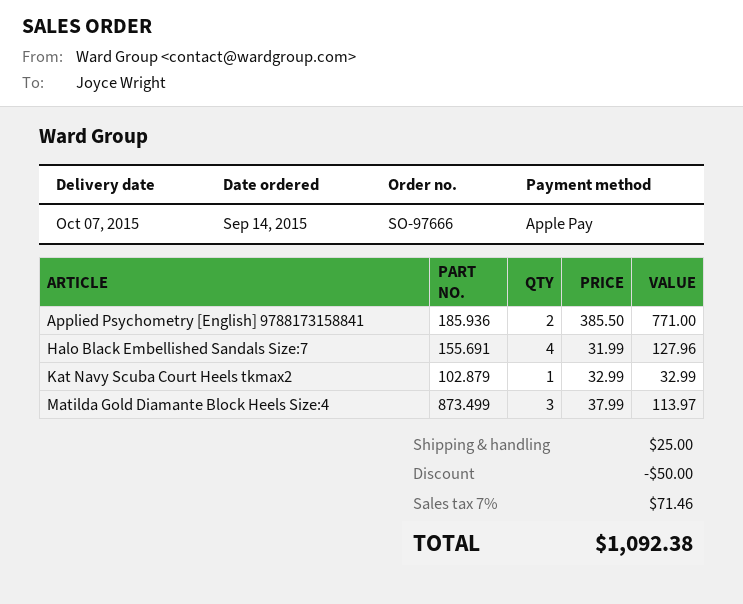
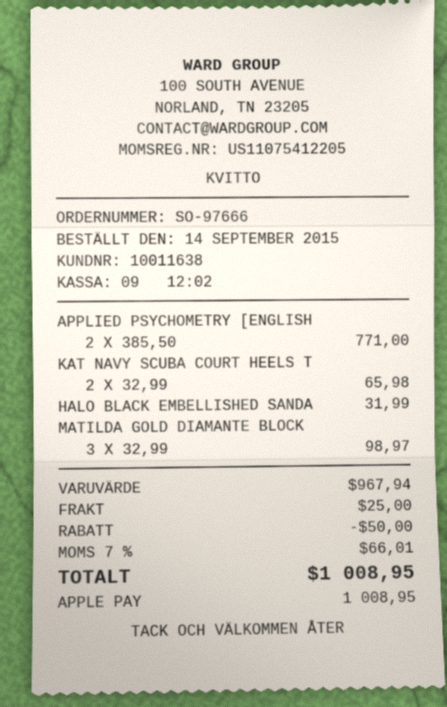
Halo Black Embellished Sandals Size:7: 4 x 31.99 = 127.96 -> 1 x 31.99 = 31.99
Kat Navy Scuba Court Heels tkmax2: 1 x 32.99 = 32.99 -> 2 x 32.99 = 65.98
Matilda Gold Diamante Block Heels Size:4: 3 x 37.99 = 113.97 -> 3 x 32.99 = 98.97
tax: 7% = 71.46 -> 7% = 66.01
total: 1092.38 -> 1008.95

